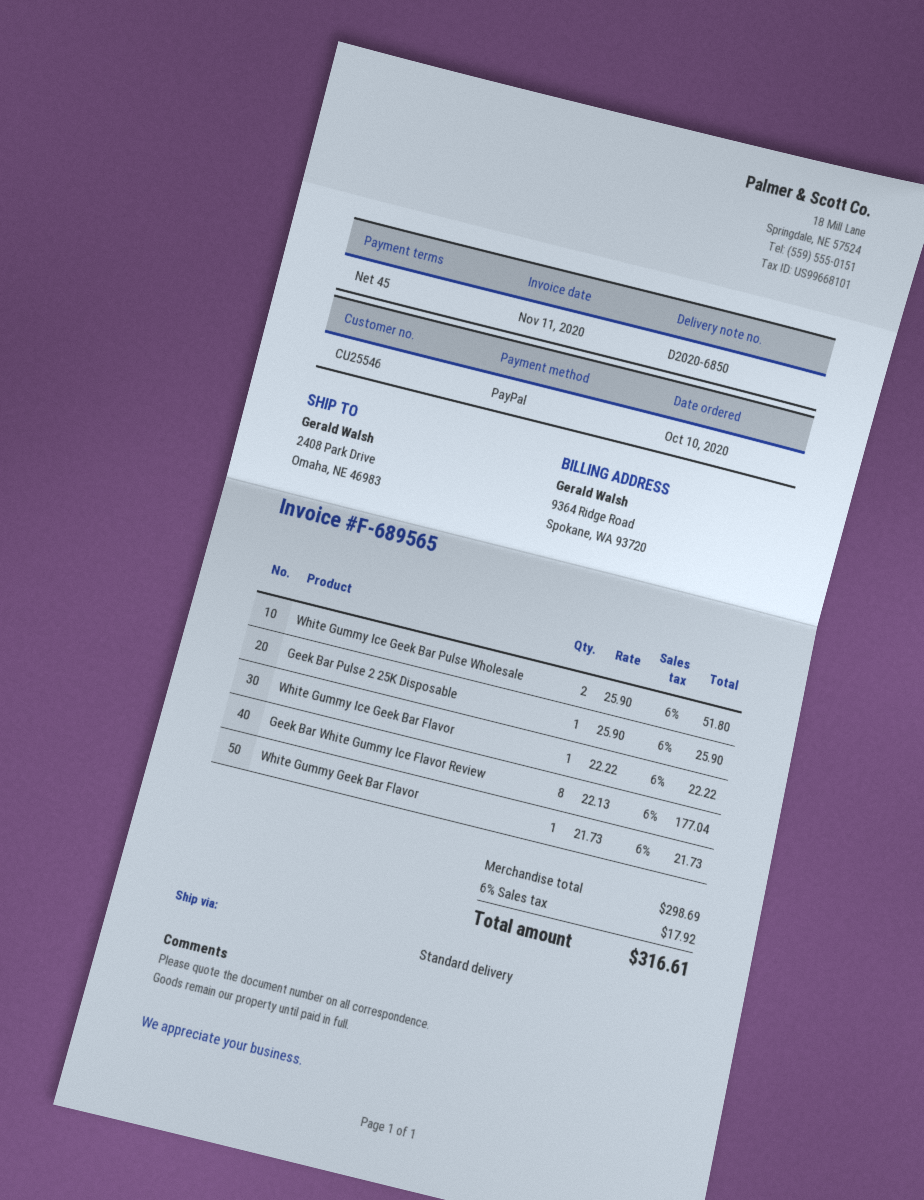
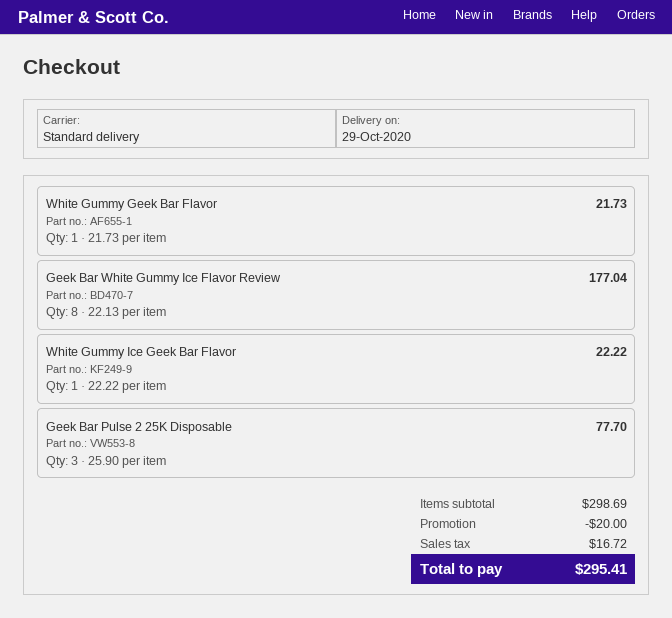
White Gummy Ice Geek Bar Pulse Wholesale: 2 x 25.90 = 51.80 -> none
Geek Bar Pulse 2 25K Disposable: 1 x 25.90 = 25.90 -> 3 x 25.90 = 77.70
discount: none -> 20.00
tax: 17.92 -> 16.72
total: 316.61 -> 295.41

